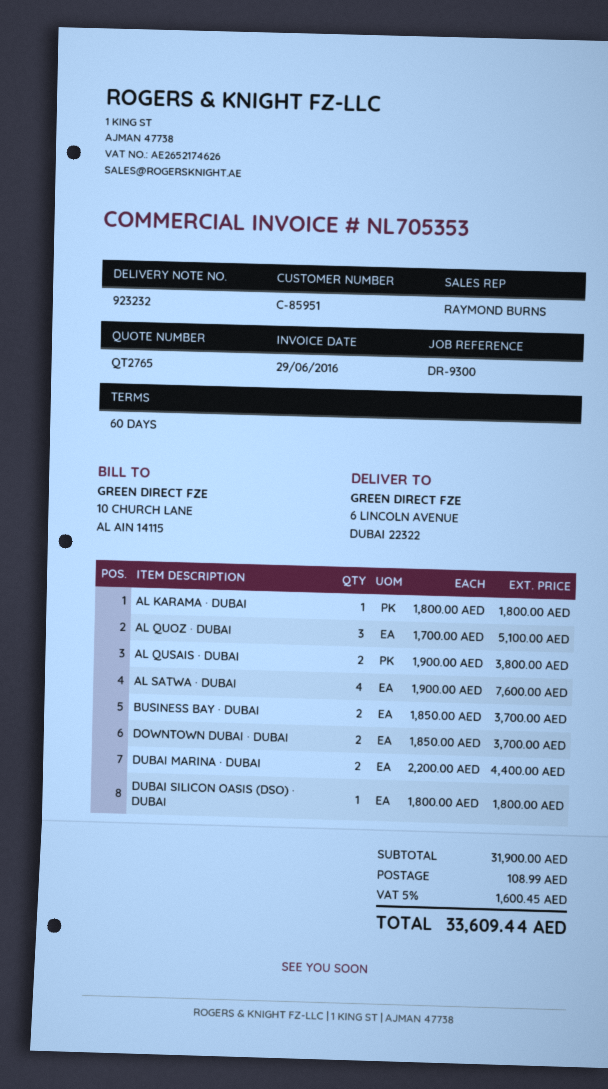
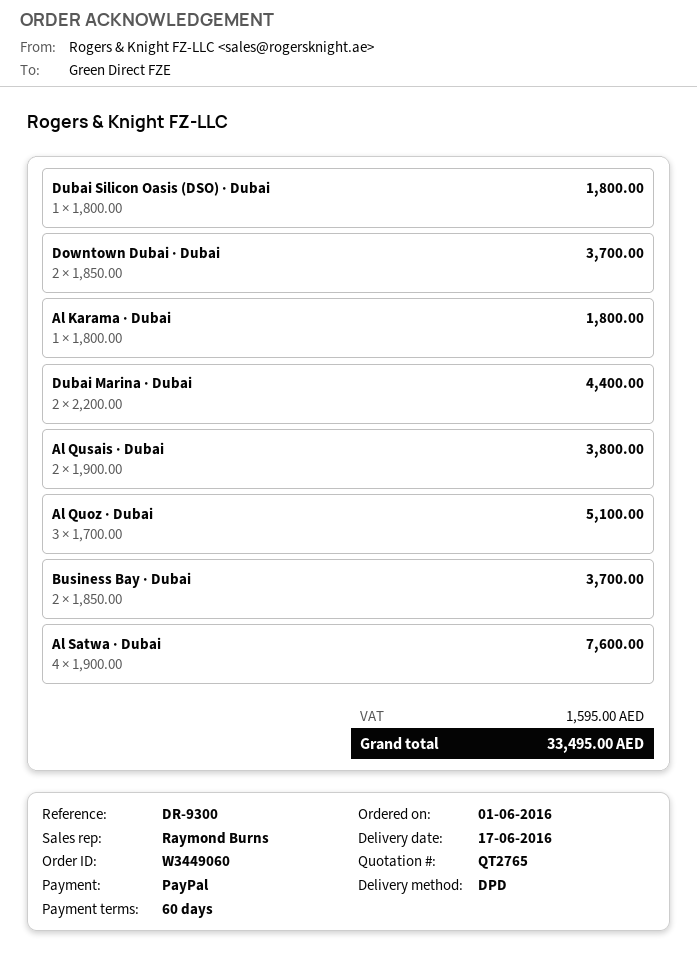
shipping: 108.99 -> none
tax: 1600.45 -> 1595.00
total: 33609.44 -> 33495.00

